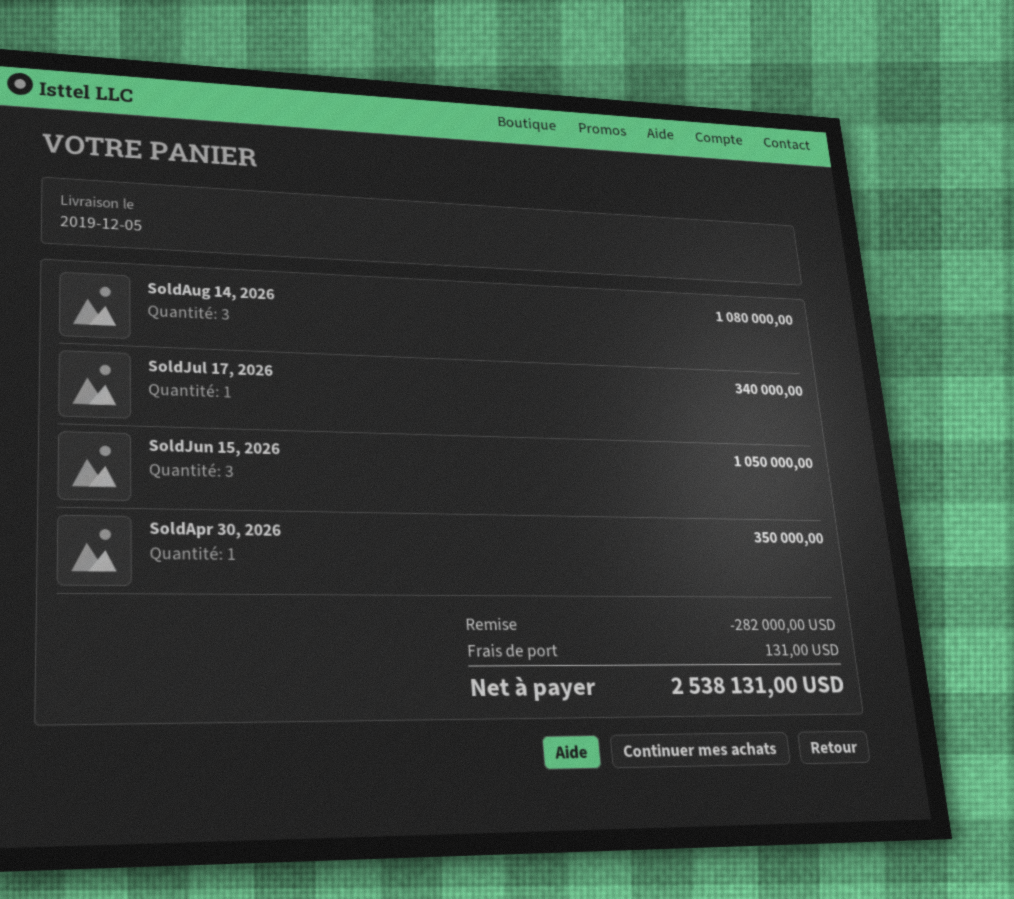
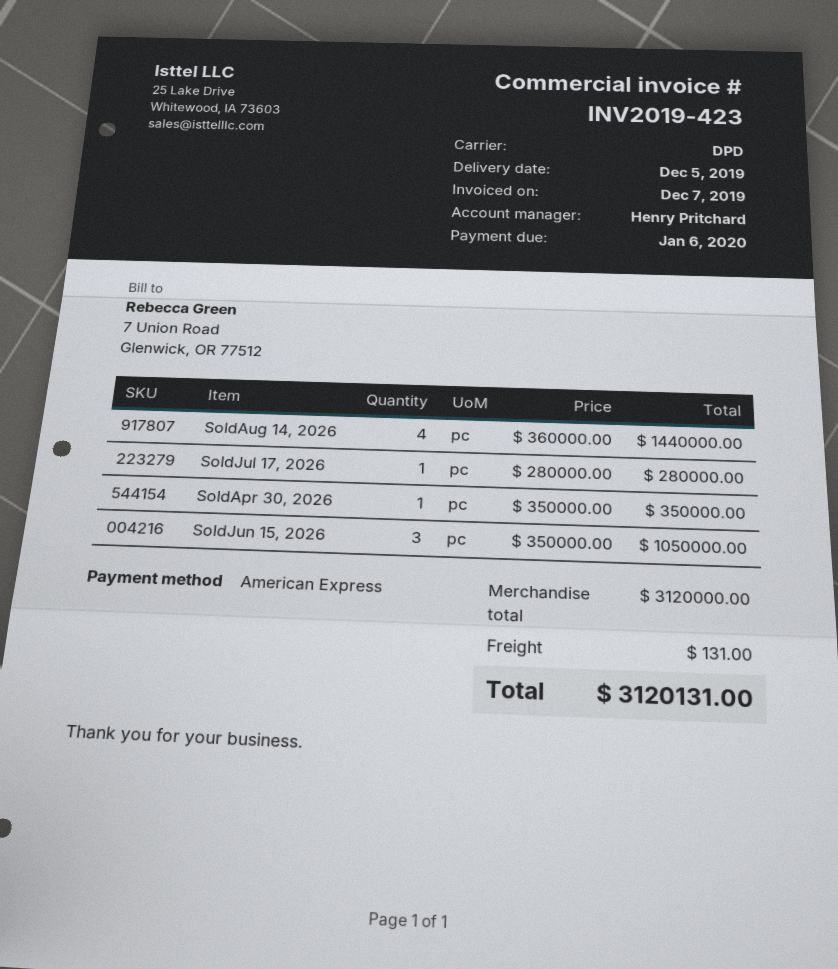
SoldAug 14, 2026: 3 for 1080000.00 -> 4 for 1440000.00
SoldJul 17, 2026: 1 for 340000.00 -> 1 for 280000.00
discount: 282000.00 -> none
total: 2538131.00 -> 3120131.00

